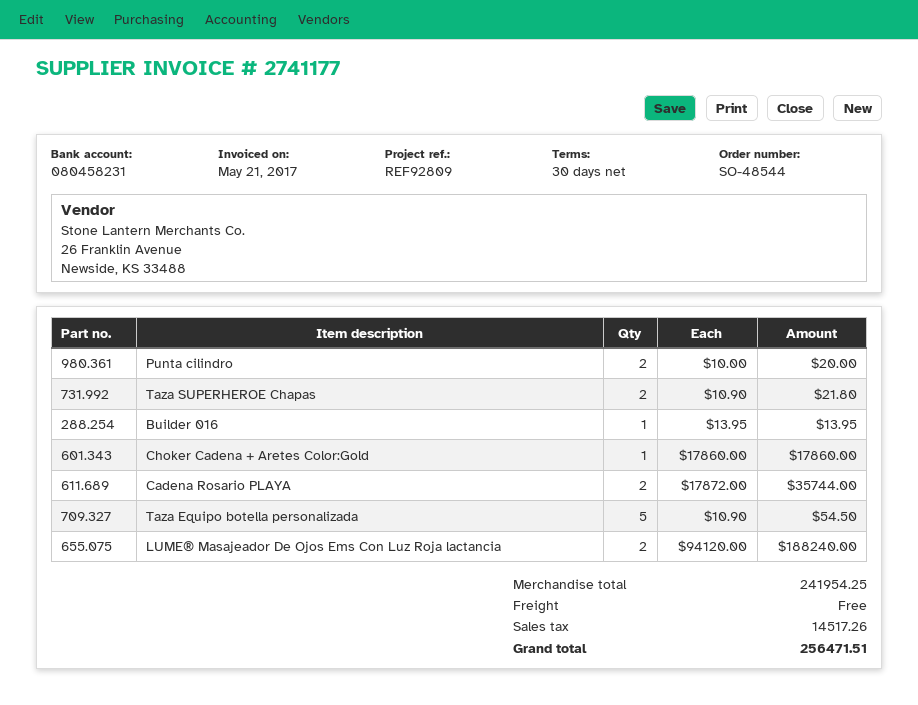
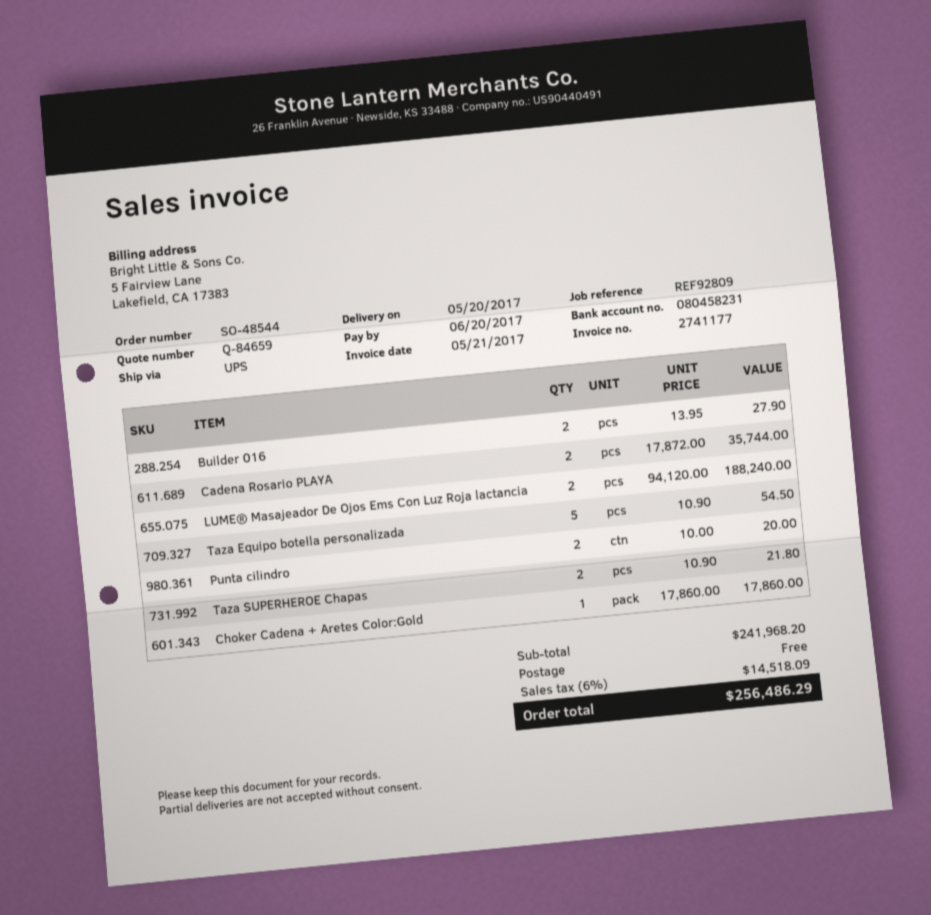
Builder 016: 1 x 13.95 = 13.95 -> 2 x 13.95 = 27.90
subtotal: 241954.25 -> 241968.20
tax: 14517.26 -> 14518.09
total: 256471.51 -> 256486.29

